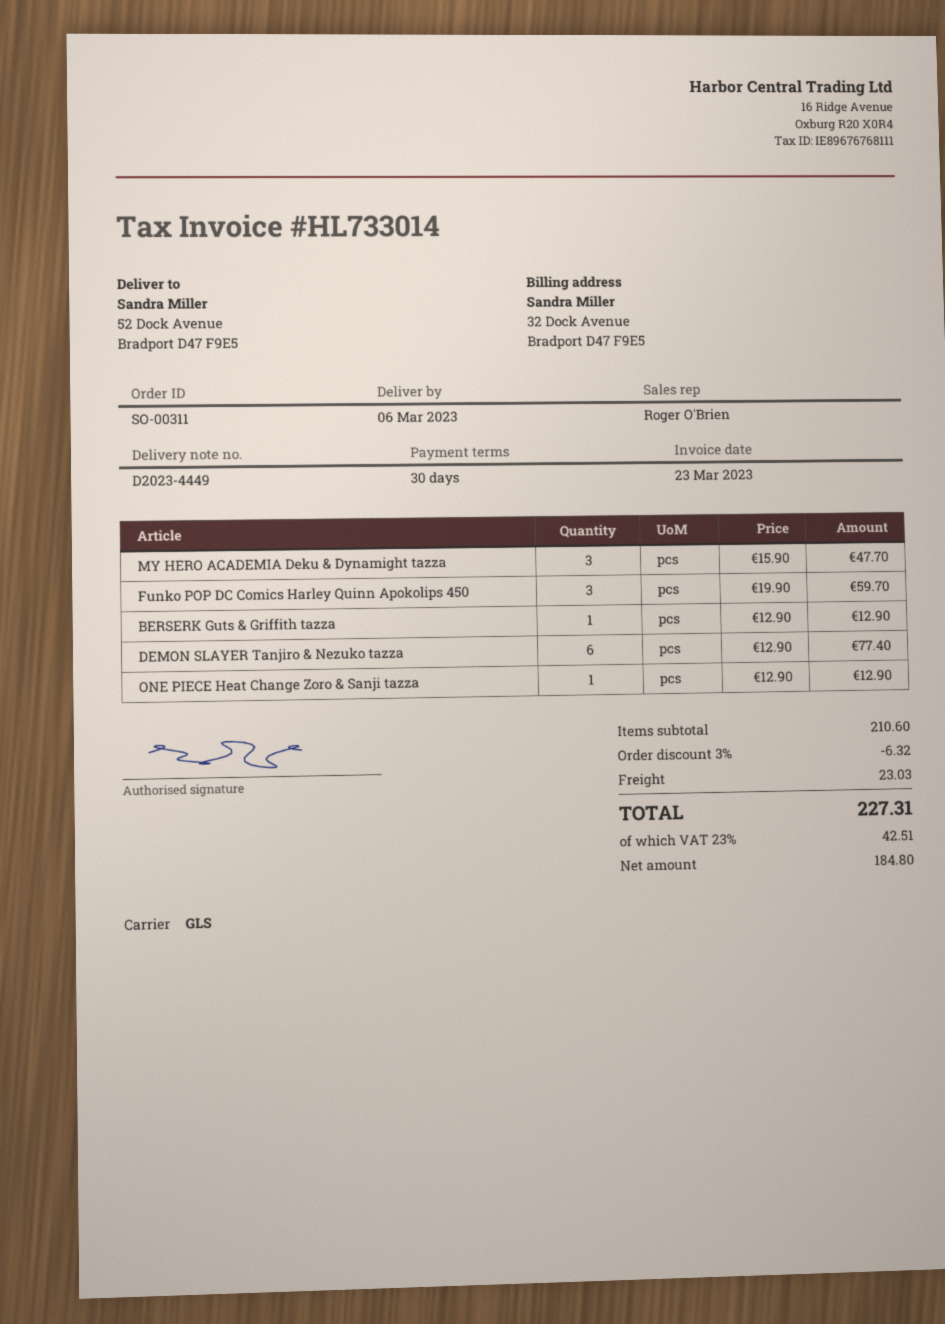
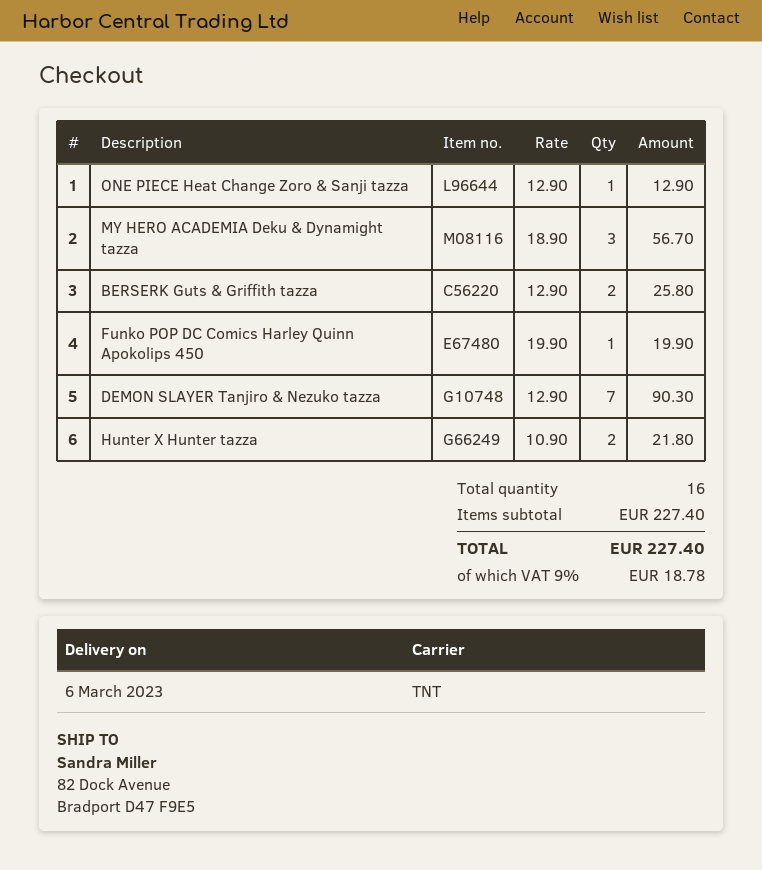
shipping method: GLS -> TNT
ship to: 52 Dock Avenue, Bradport D47 F9E5 -> 82 Dock Avenue, Bradport D47 F9E5
MY HERO ACADEMIA Deku & Dynamight tazza: 3 x 15.90 = 47.70 -> 3 x 18.90 = 56.70
Funko POP DC Comics Harley Quinn Apokolips 450: 3 x 19.90 = 59.70 -> 1 x 19.90 = 19.90
BERSERK Guts & Griffith tazza: 1 x 12.90 = 12.90 -> 2 x 12.90 = 25.80
DEMON SLAYER Tanjiro & Nezuko tazza: 6 x 12.90 = 77.40 -> 7 x 12.90 = 90.30
Hunter X Hunter tazza: none -> 2 x 10.90 = 21.80
subtotal: 210.60 -> 227.40
discount: 3% = 6.32 -> none
shipping: 23.03 -> none
tax: 23% = 42.51 -> 9% = 18.78
total: 227.31 -> 227.40

